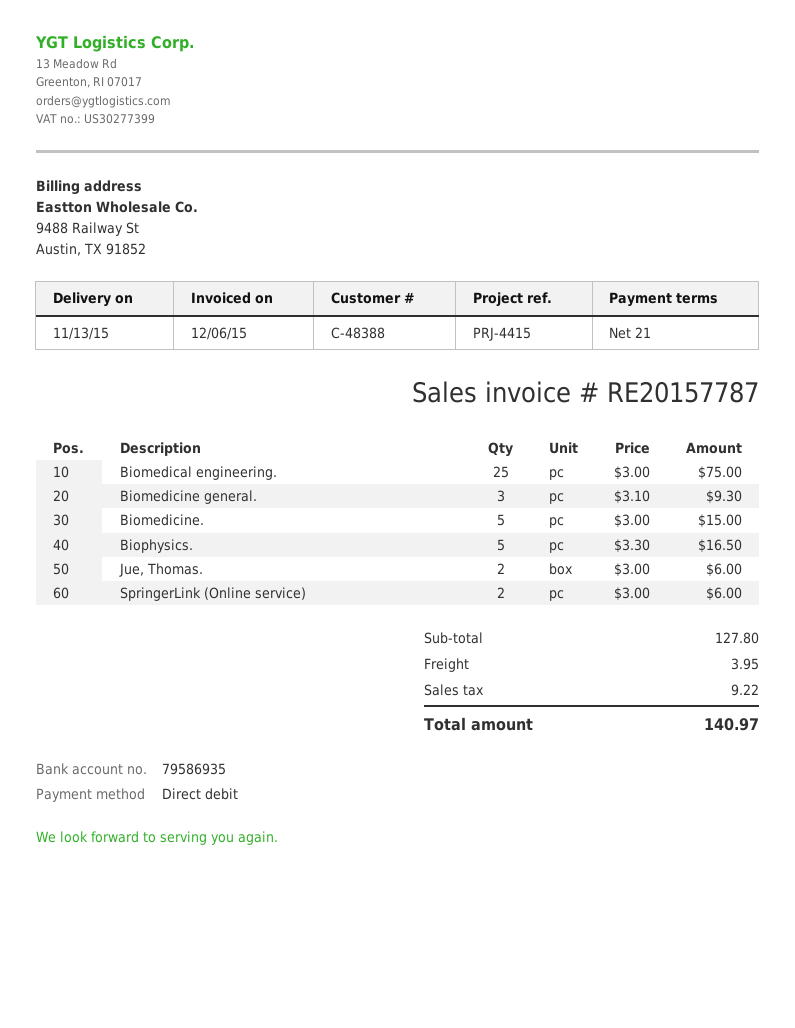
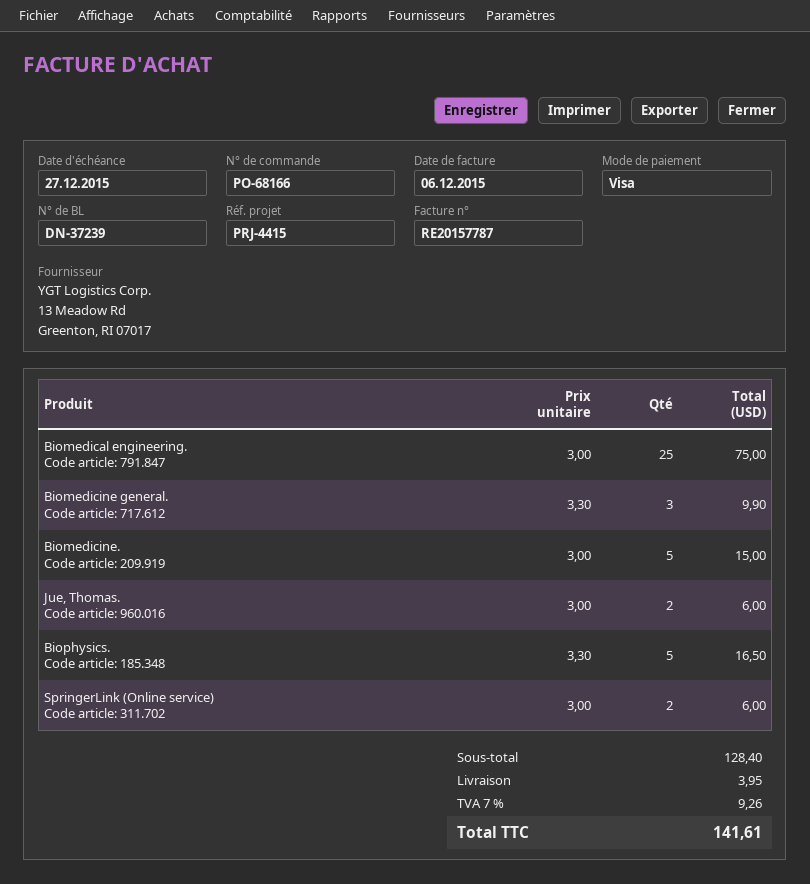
payment method: direct debit -> Visa
Biomedicine general.: 3 x 3.10 = 9.30 -> 3 x 3.30 = 9.90
subtotal: 127.80 -> 128.40
tax: 9.22 -> 9.26
total: 140.97 -> 141.61

